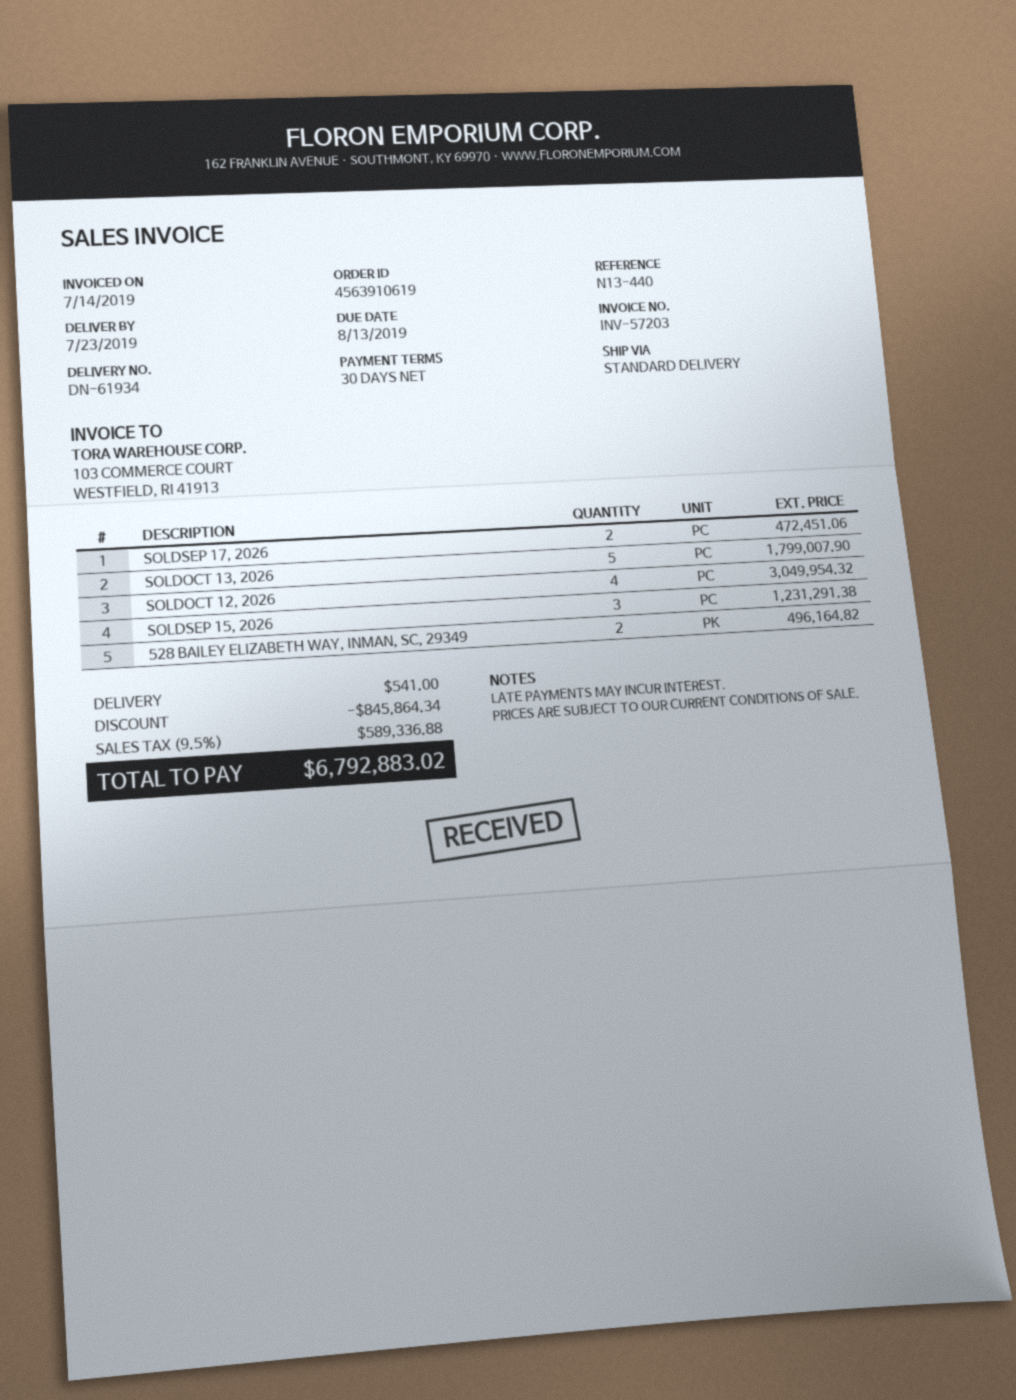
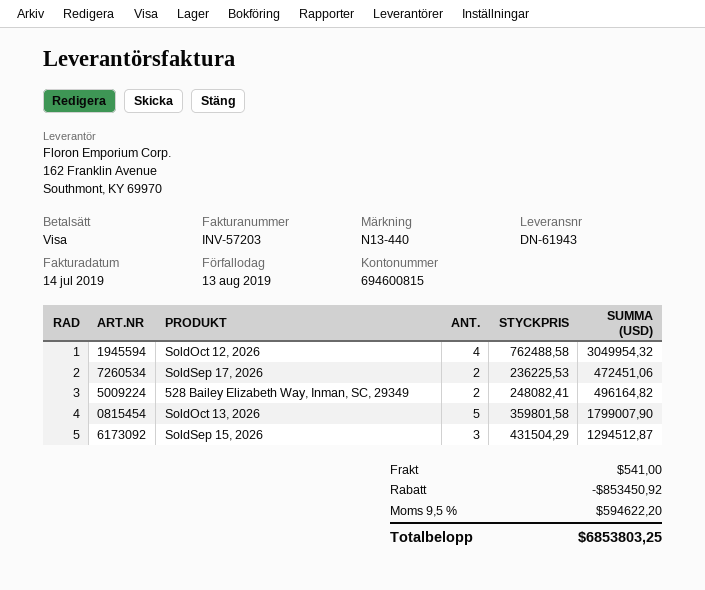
delivery note number: DN-61934 -> DN-61943
SOLDSEP 15, 2026: 3 for 1231291.38 -> 3 for 1294512.87
discount: 845864.34 -> 853450.92
tax: 9.5% = 589336.88 -> 9.5% = 594622.20
total: 6792883.02 -> 6853803.25

